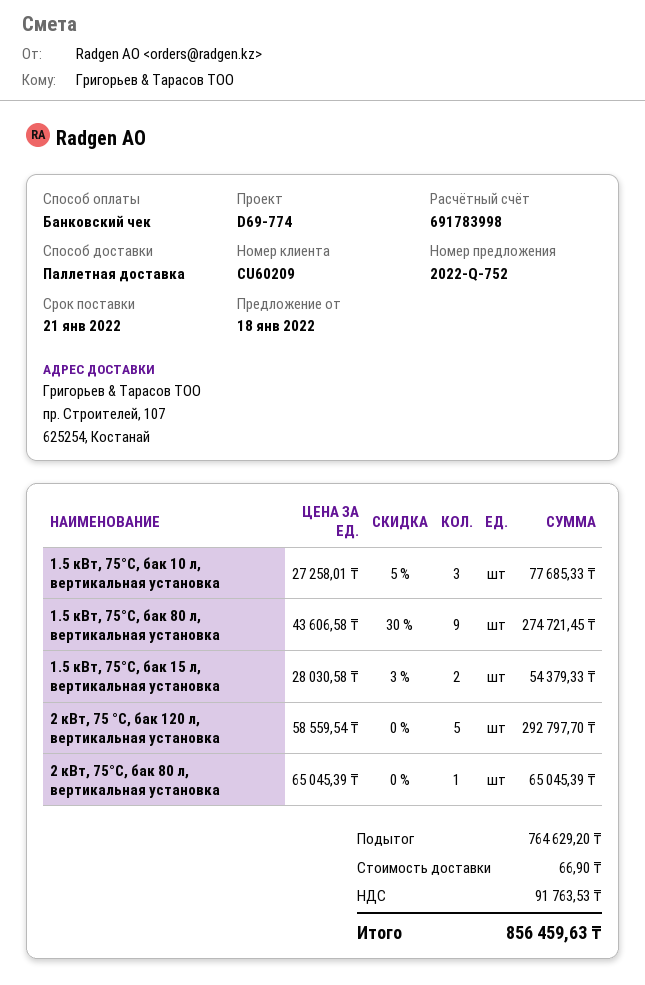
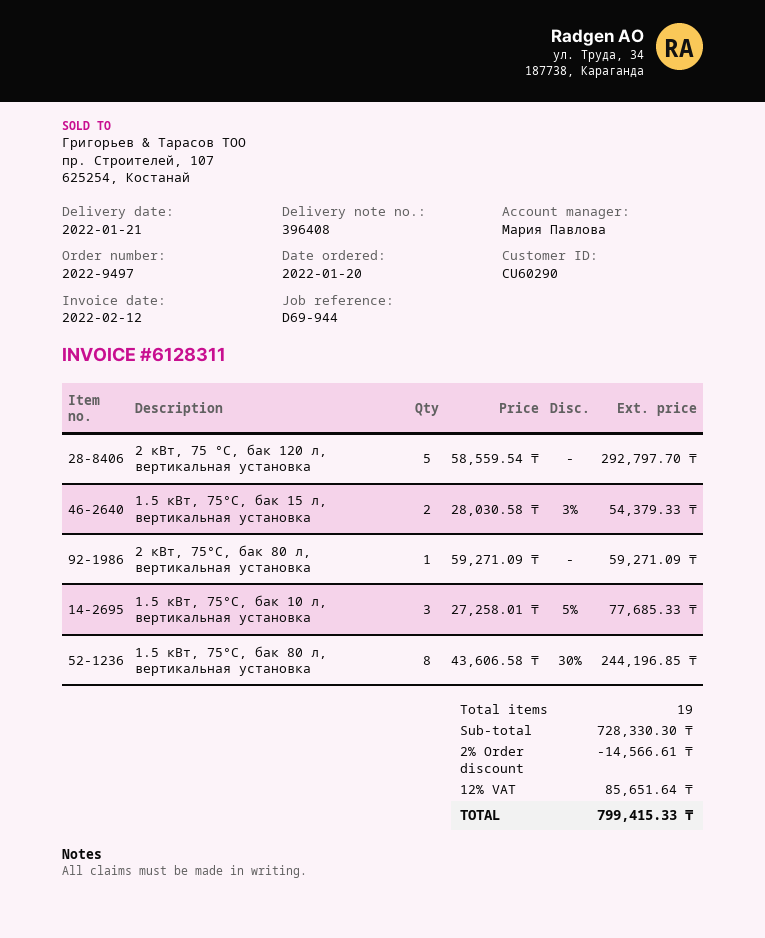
customer number: CU60209 -> CU60290
reference: D69-774 -> D69-944
1.5 кВт, 75°С, бак 80 л, вертикальная установка: 9 x 43606.58 - 30% = 274721.45 -> 8 x 43606.58 - 30% = 244196.85
2 кВт, 75°С, бак 80 л, вертикальная установка: 1 x 65045.39 = 65045.39 -> 1 x 59271.09 = 59271.09
subtotal: 764629.20 -> 728330.30
discount: none -> 2% = 14566.61
shipping: 66.90 -> none
tax: 91763.53 -> 85651.64
total: 856459.63 -> 799415.33

